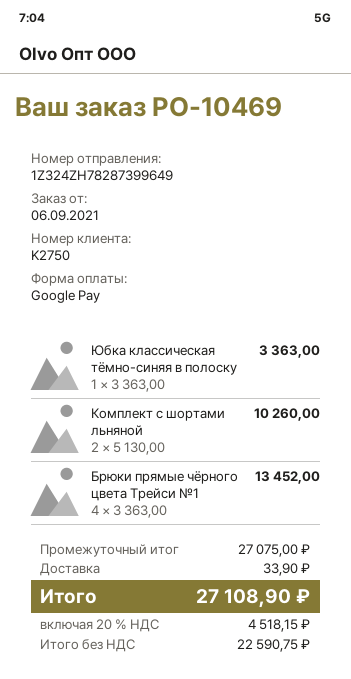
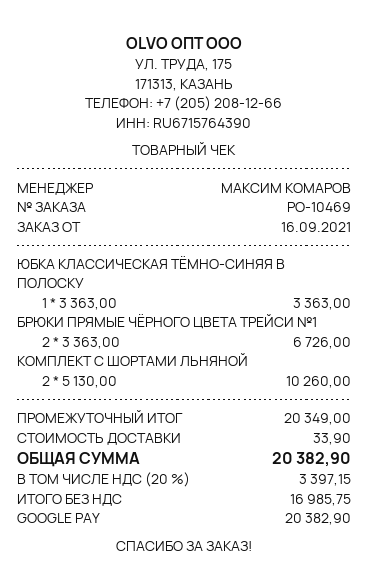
order date: 2021-09-06 -> 2021-09-16
Брюки прямые чёрного цвета Трейси №1: 4 x 3363.00 = 13452.00 -> 2 x 3363.00 = 6726.00
subtotal: 27075.00 -> 20349.00
net: 22590.75 -> 16985.75
tax: 20% = 4518.15 -> 20% = 3397.15
total: 27108.90 -> 20382.90

